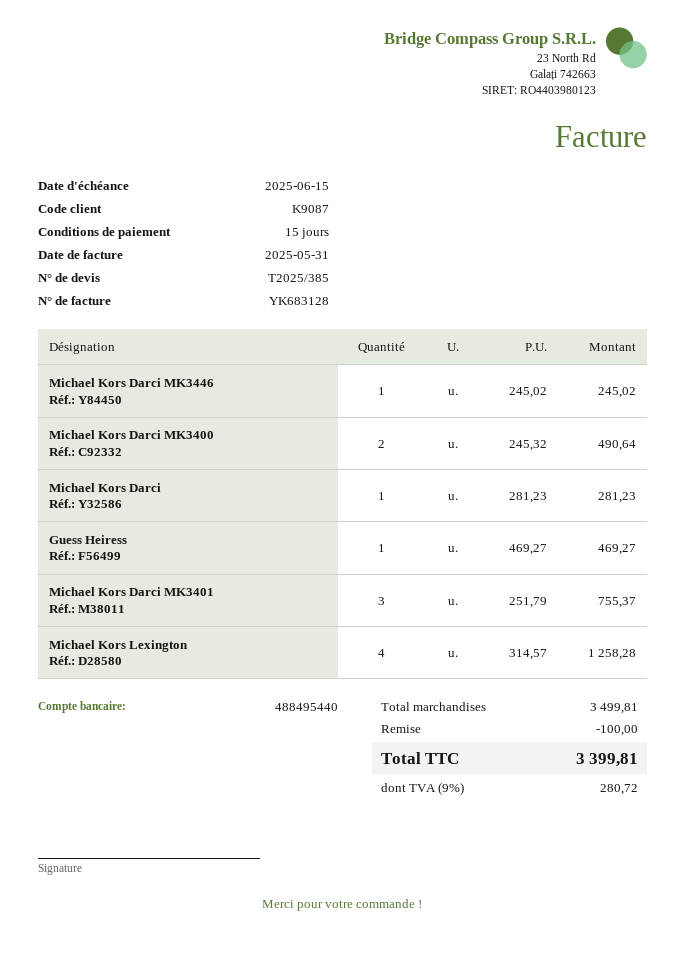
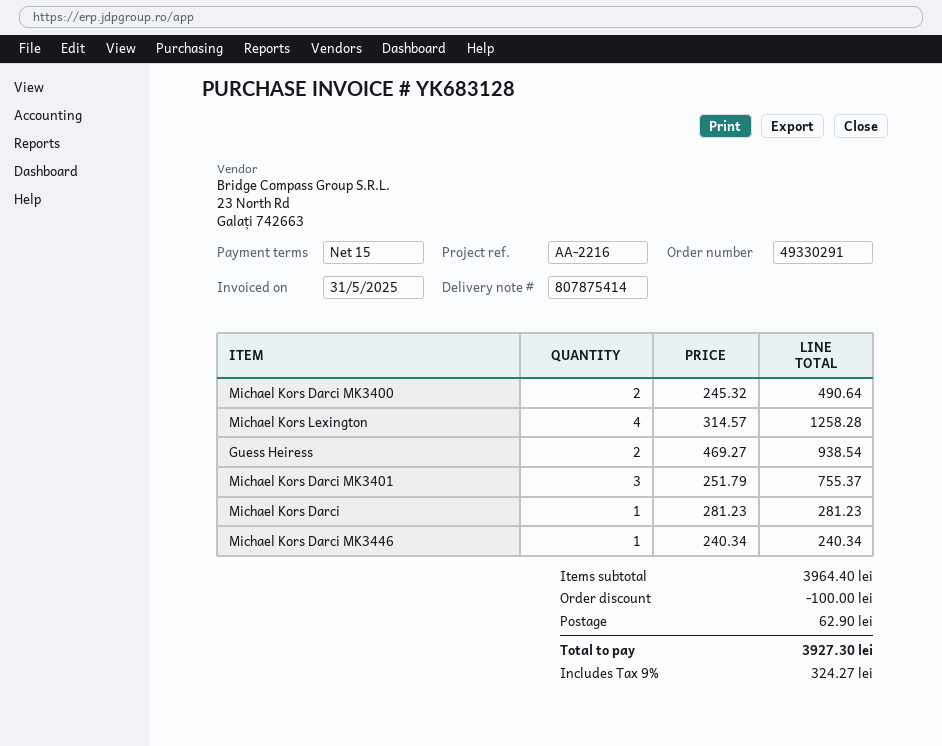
Michael Kors Darci MK3446: 1 x 245.02 = 245.02 -> 1 x 240.34 = 240.34
Guess Heiress: 1 x 469.27 = 469.27 -> 2 x 469.27 = 938.54
subtotal: 3499.81 -> 3964.40
shipping: none -> 62.90
tax: 9% = 280.72 -> 9% = 324.27
total: 3399.81 -> 3927.30

